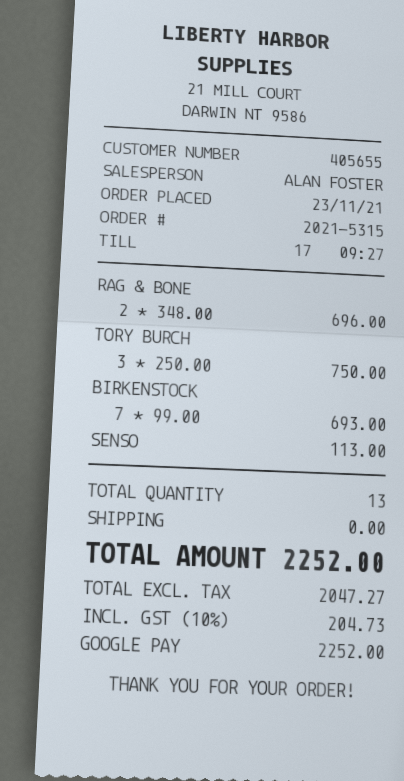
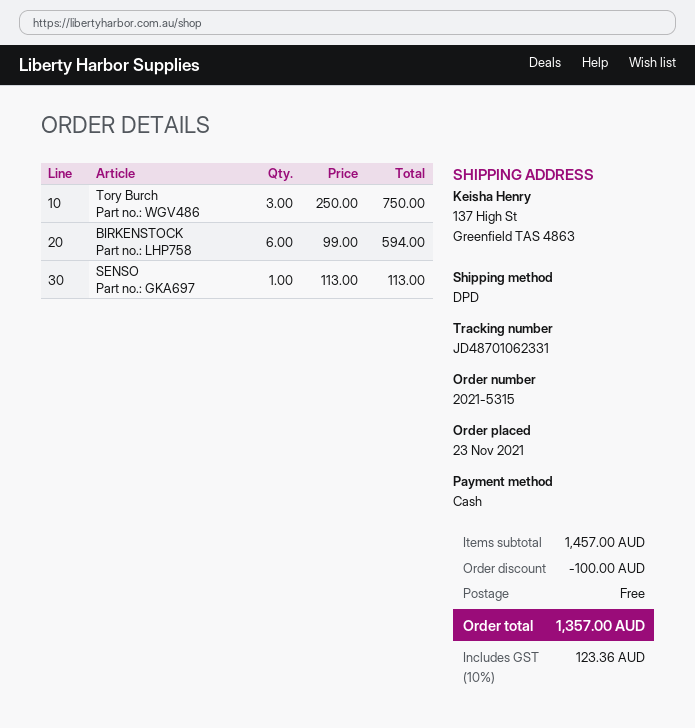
payment method: Google Pay -> cash
RAG & BONE: 2 x 348.00 = 696.00 -> none
BIRKENSTOCK: 7 x 99.00 = 693.00 -> 6 x 99.00 = 594.00
discount: none -> 100.00
tax: 10% = 204.73 -> 10% = 123.36
total: 2252.00 -> 1357.00

